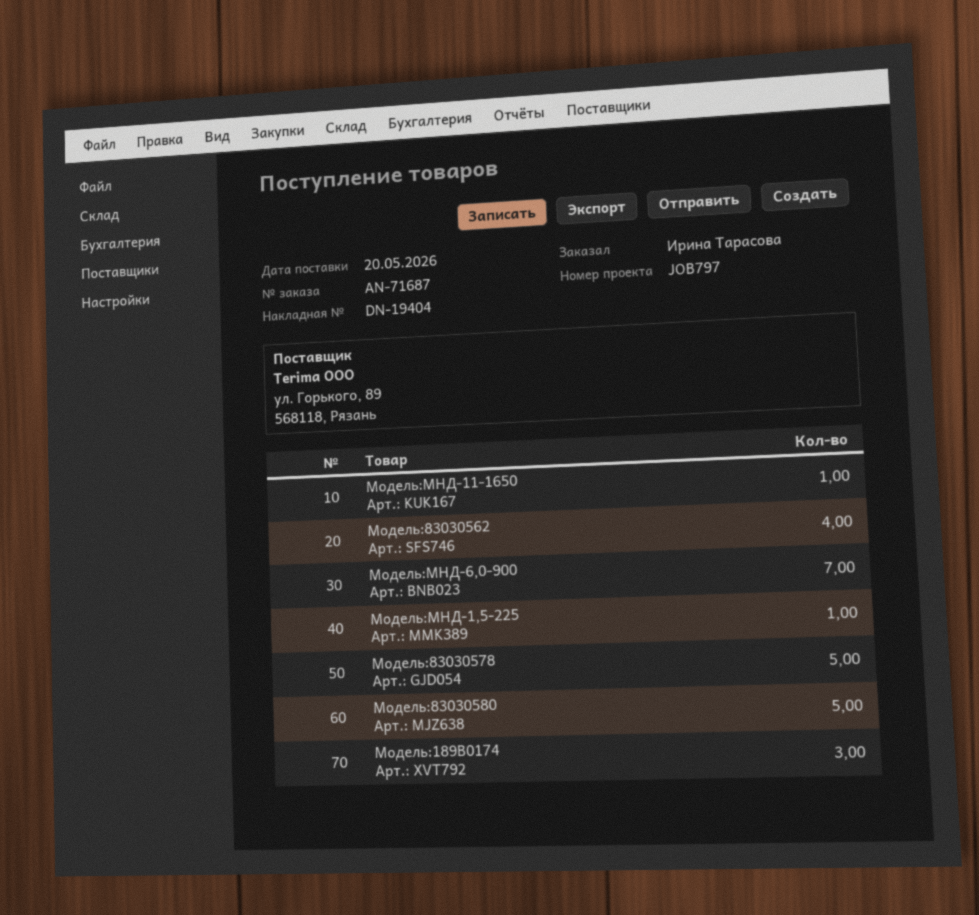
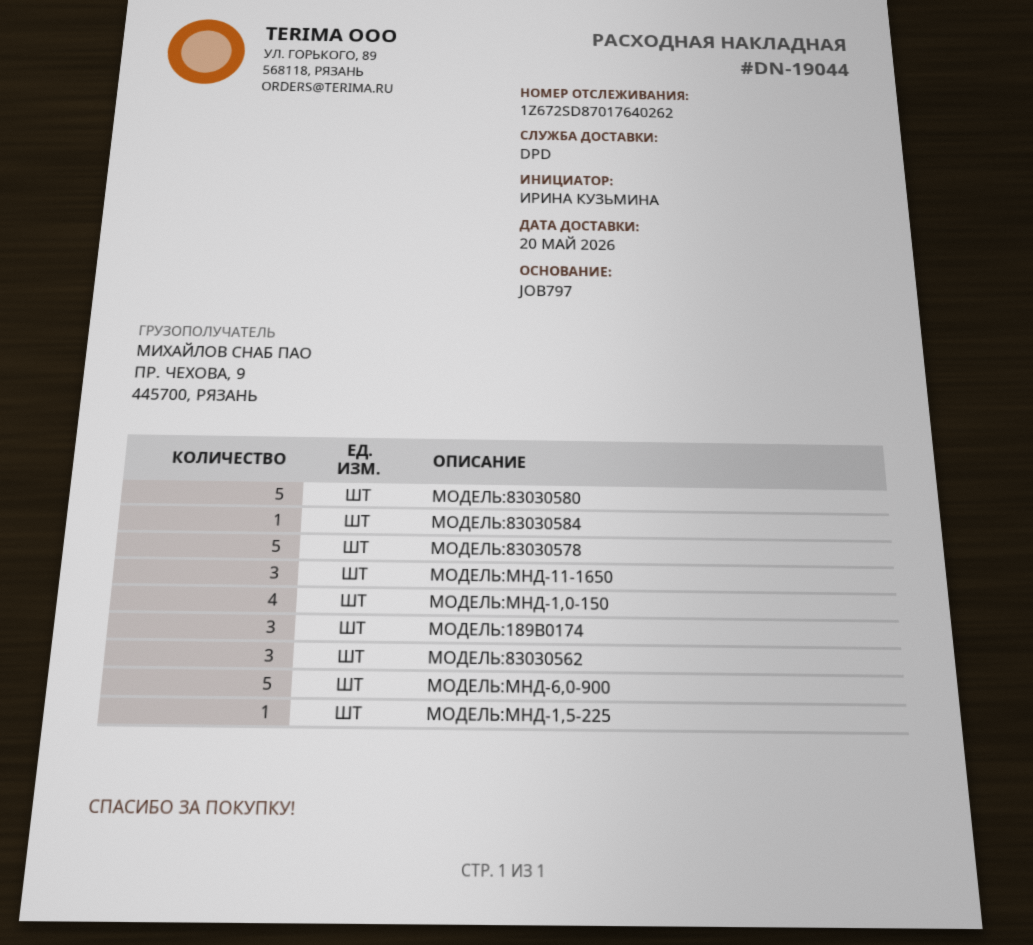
delivery note number: DN-19404 -> DN-19044
ordered by: Ирина Тарасова -> ИРИНА КУЗЬМИНА
Модель:МНД-11-1650: 1 -> 3
Модель:83030562: 4 -> 3
Модель:МНД-6,0-900: 7 -> 5
МОДЕЛЬ:83030584: none -> 1
МОДЕЛЬ:МНД-1,0-150: none -> 4

